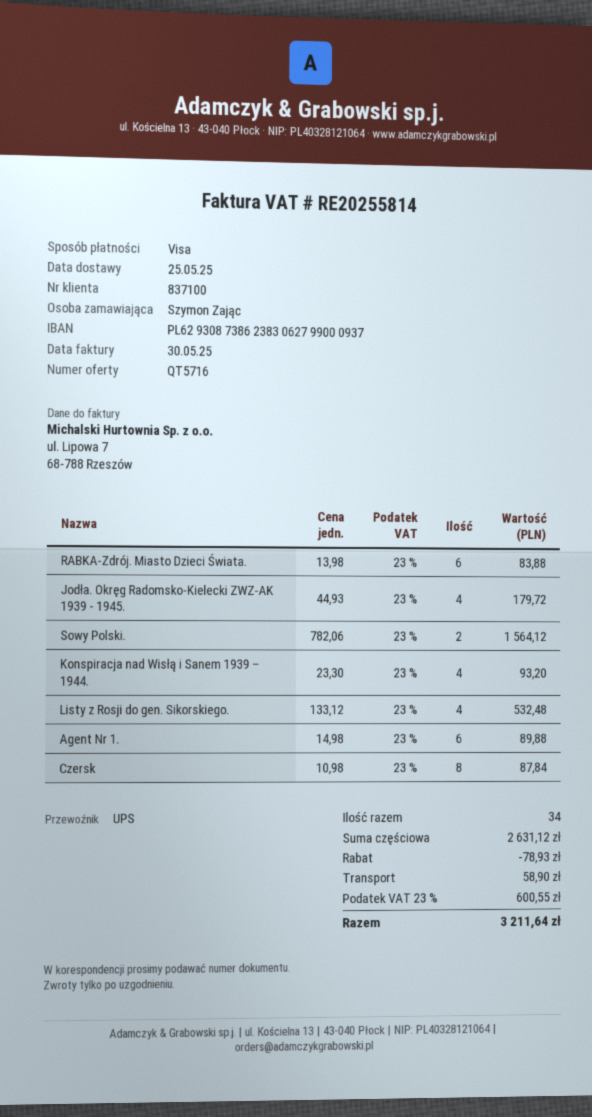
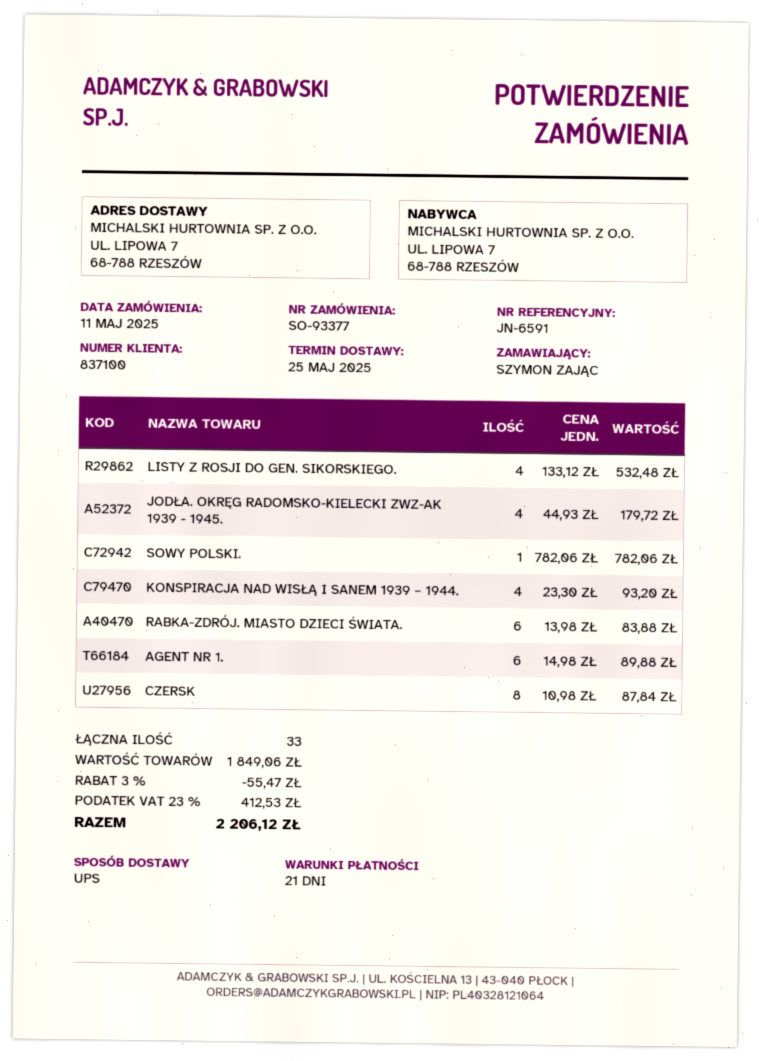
Sowy Polski.: 2 x 782.06 = 1564.12 -> 1 x 782.06 = 782.06
total quantity: 34 -> 33
subtotal: 2631.12 -> 1849.06
discount: 78.93 -> 55.47
shipping: 58.90 -> none
tax: 23% = 600.55 -> 23% = 412.53
total: 3211.64 -> 2206.12

